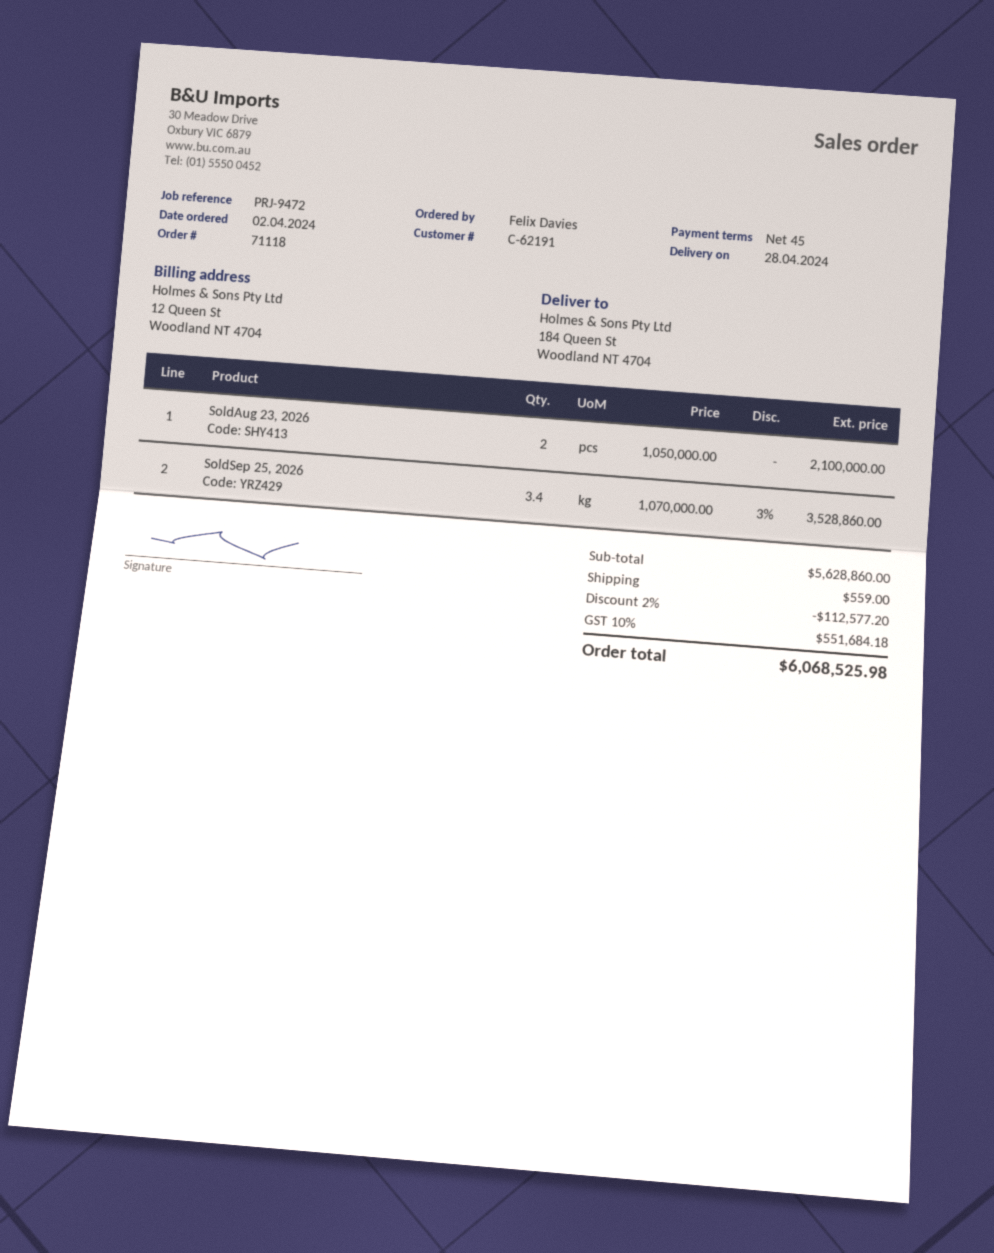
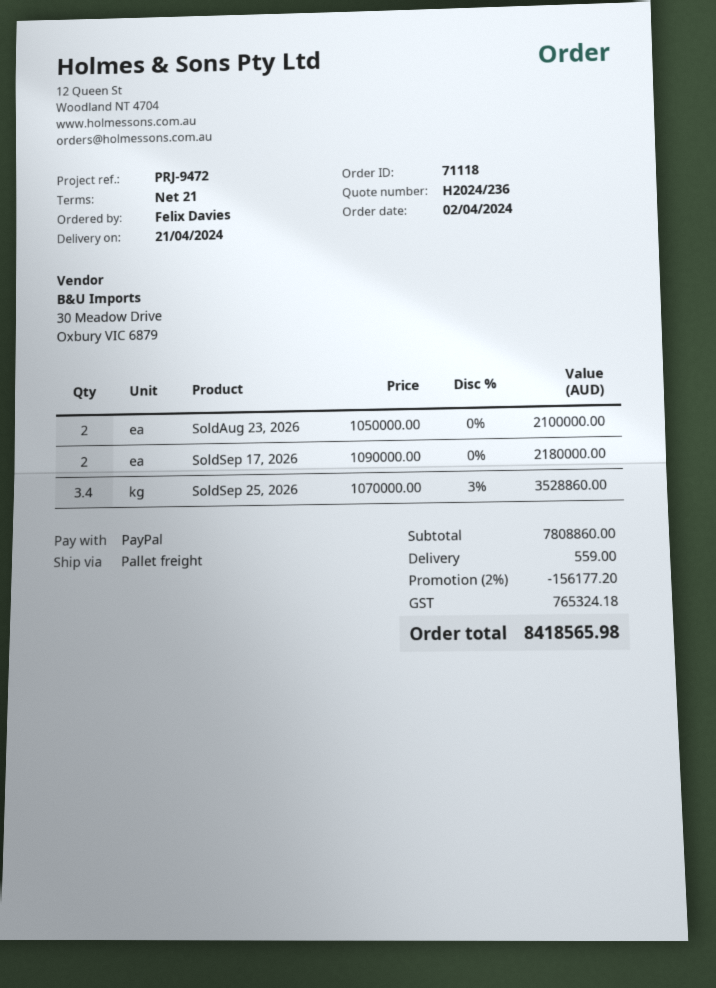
delivery date: 2024-04-28 -> 2024-04-21
payment terms: 45 days -> 21 days
SoldSep 17, 2026: none -> 2 x 1090000.00 = 2180000.00
subtotal: 5628860.00 -> 7808860.00
discount: 2% = 112577.20 -> 2% = 156177.20
tax: 551684.18 -> 765324.18
total: 6068525.98 -> 8418565.98

